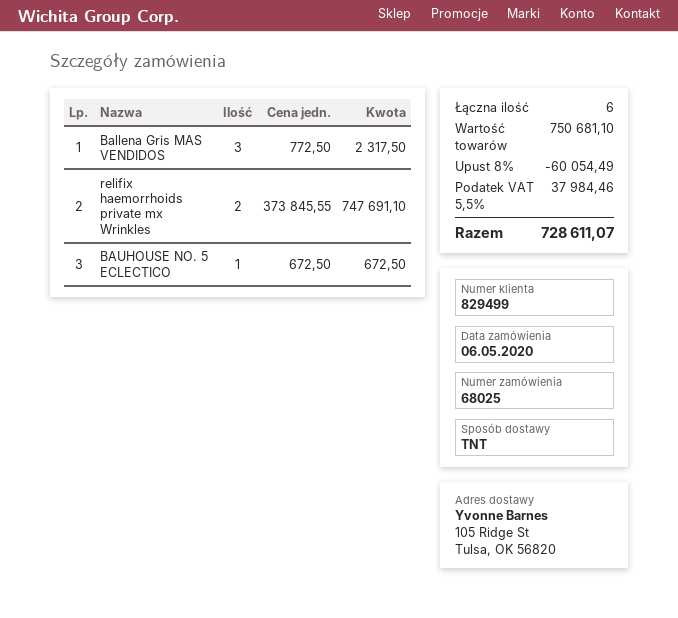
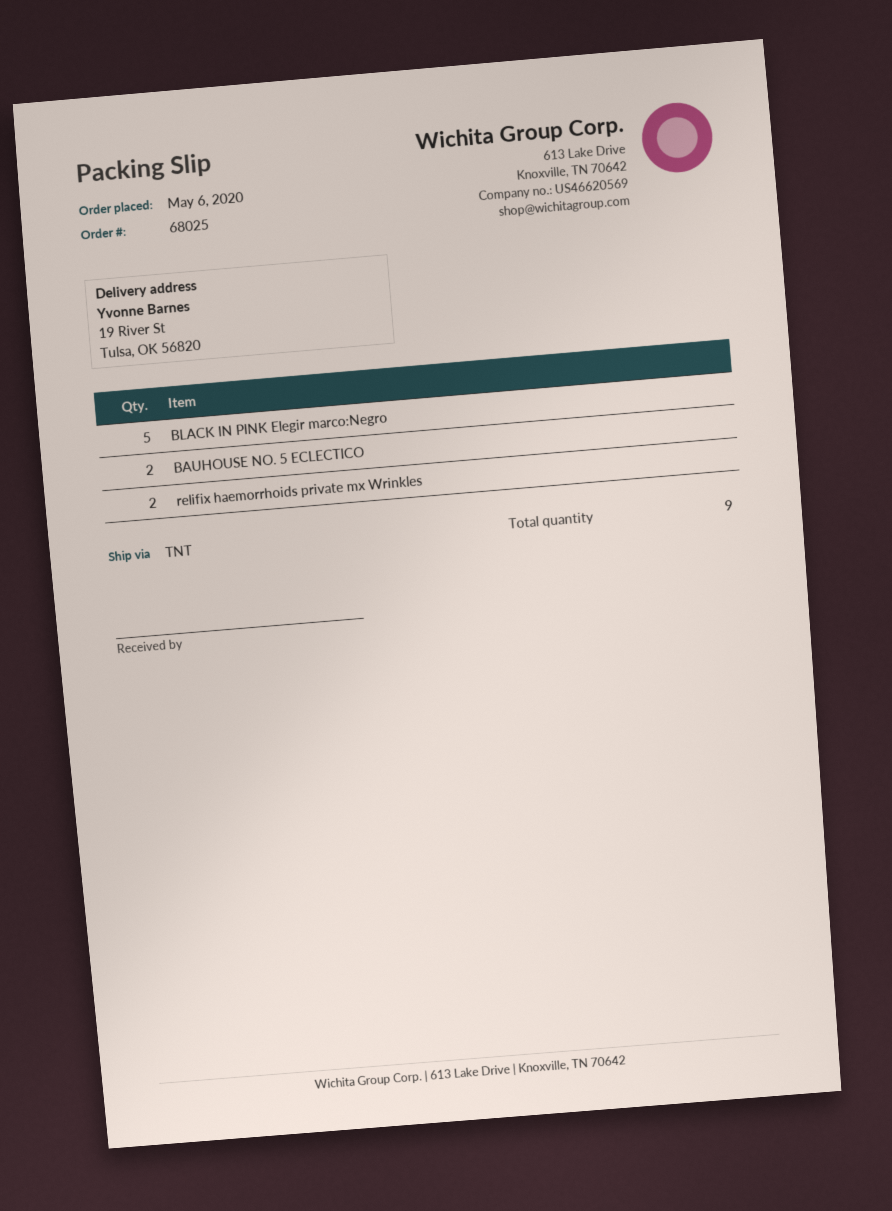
ship to: 105 Ridge St, Tulsa, OK 56820 -> 19 River St, Tulsa, OK 56820
Ballena Gris MAS VENDIDOS: 3 -> none
BAUHOUSE NO. 5 ECLECTICO: 1 -> 2
BLACK IN PINK Elegir marco:Negro: none -> 5
total quantity: 6 -> 9

